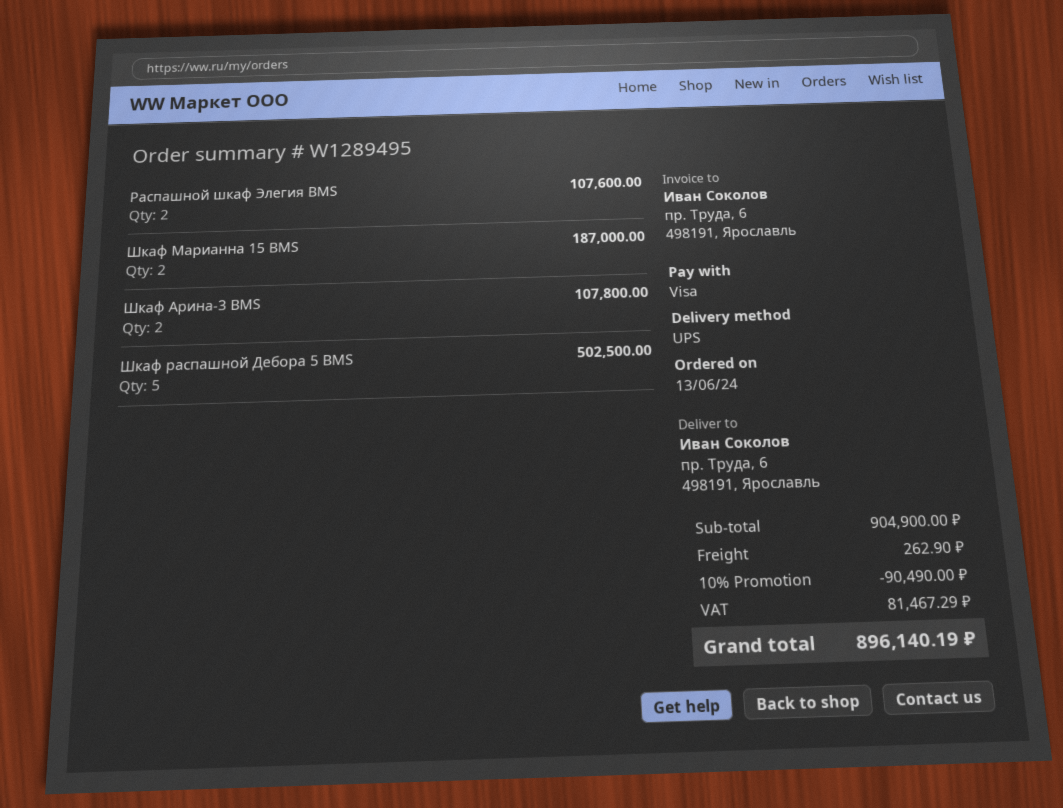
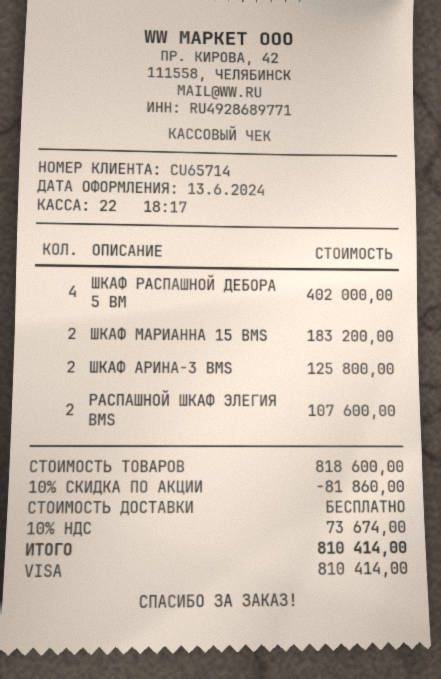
Шкаф Марианна 15 BMS: 2 for 187000.00 -> 2 for 183200.00
Шкаф Арина-3 BMS: 2 for 107800.00 -> 2 for 125800.00
Шкаф распашной Дебора 5 BMS: 5 for 502500.00 -> 4 for 402000.00
subtotal: 904900.00 -> 818600.00
discount: 10% = 90490.00 -> 10% = 81860.00
shipping: 262.90 -> 0.00
tax: 81467.29 -> 73674.00
total: 896140.19 -> 810414.00

